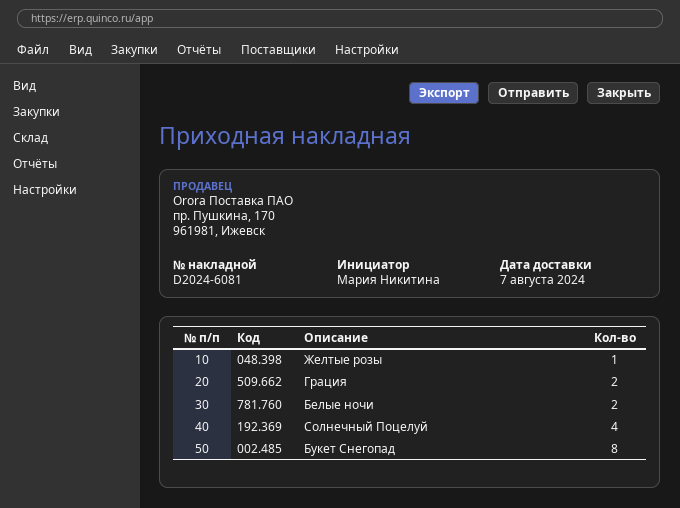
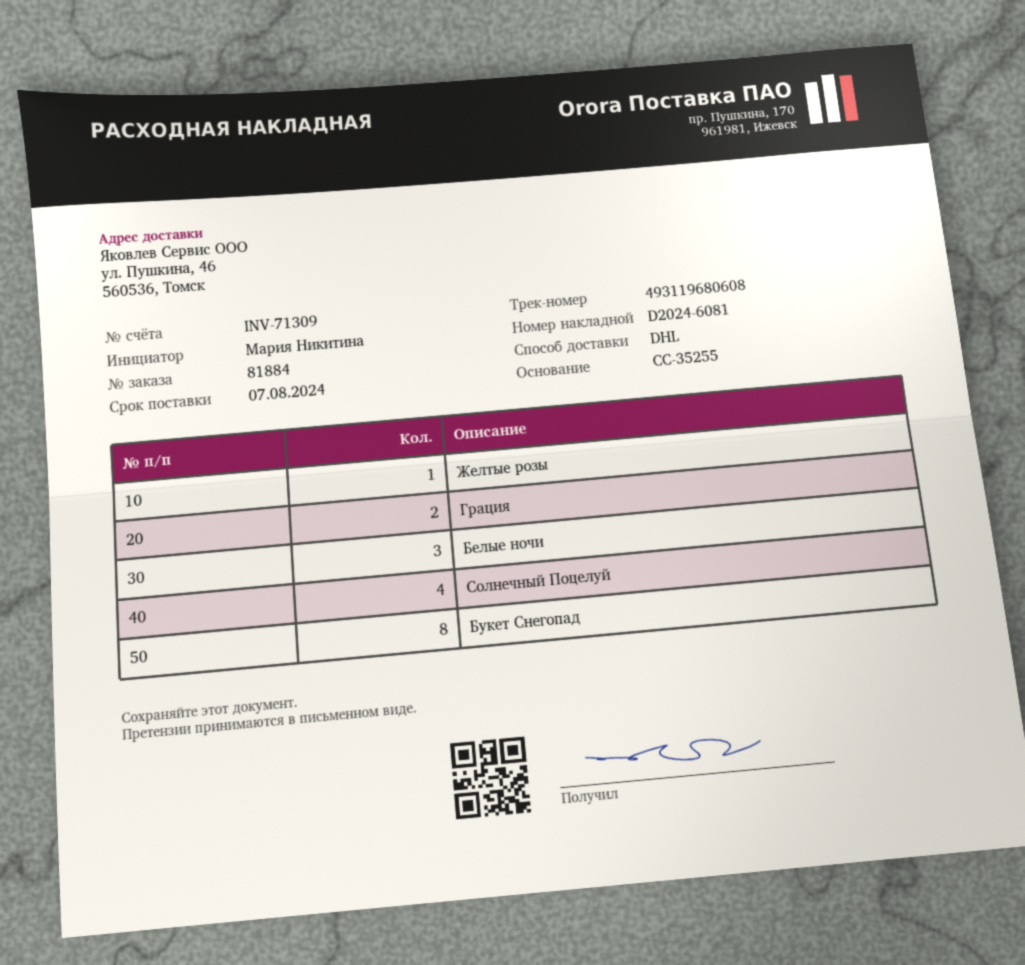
Белые ночи: 2 -> 3

